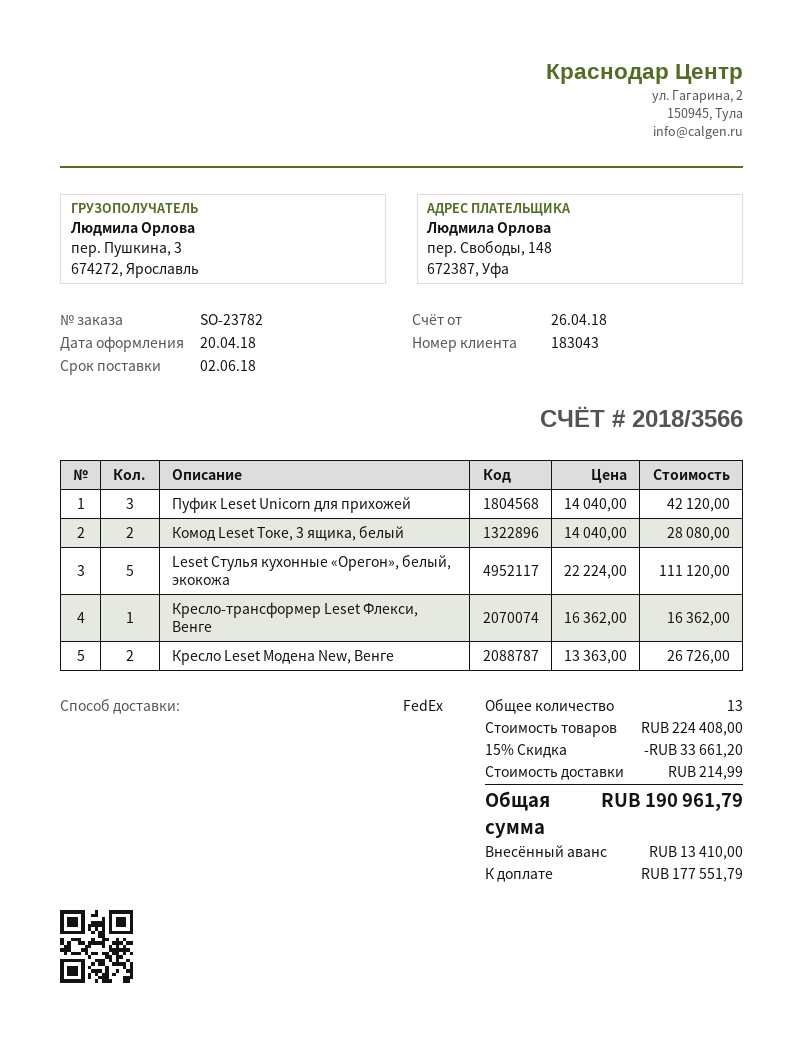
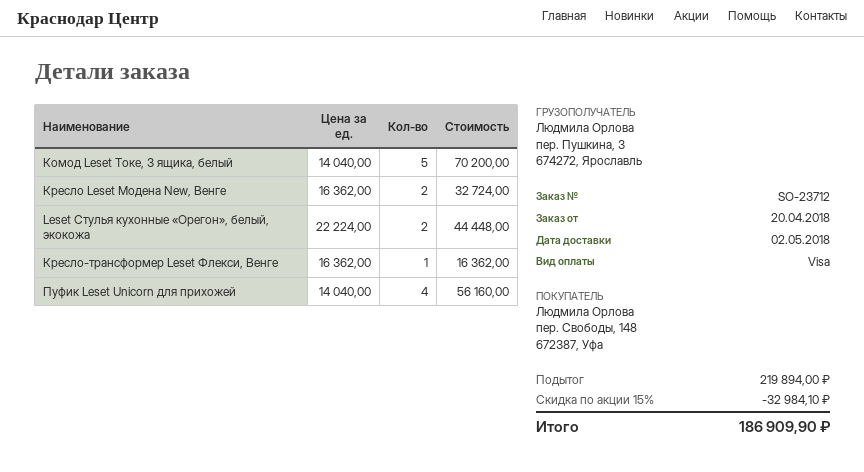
order number: SO-23782 -> SO-23712
delivery date: 2018-06-02 -> 2018-05-02
Пуфик Leset Unicorn для прихожей: 3 x 14040.00 = 42120.00 -> 4 x 14040.00 = 56160.00
Комод Leset Токе, 3 ящика, белый: 2 x 14040.00 = 28080.00 -> 5 x 14040.00 = 70200.00
Leset Стулья кухонные «Орегон», белый, экокожа: 5 x 22224.00 = 111120.00 -> 2 x 22224.00 = 44448.00
Кресло Leset Модена New, Венге: 2 x 13363.00 = 26726.00 -> 2 x 16362.00 = 32724.00
subtotal: 224408.00 -> 219894.00
discount: 15% = 33661.20 -> 15% = 32984.10
shipping: 214.99 -> none
total: 190961.79 -> 186909.90

